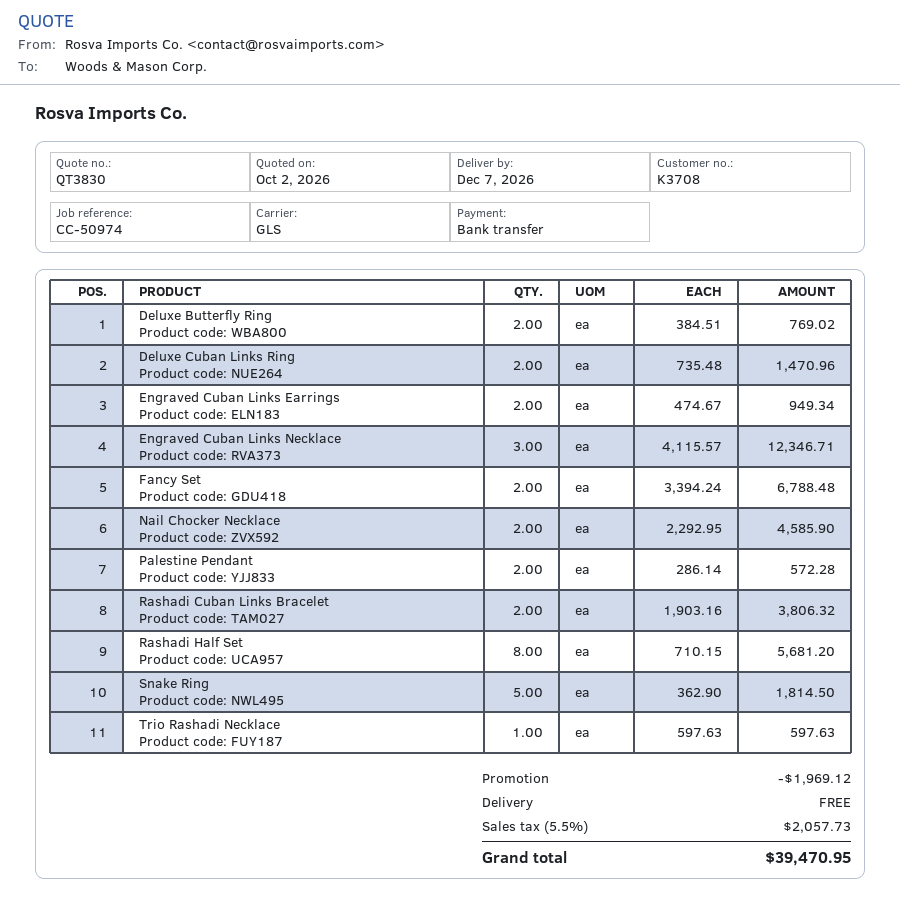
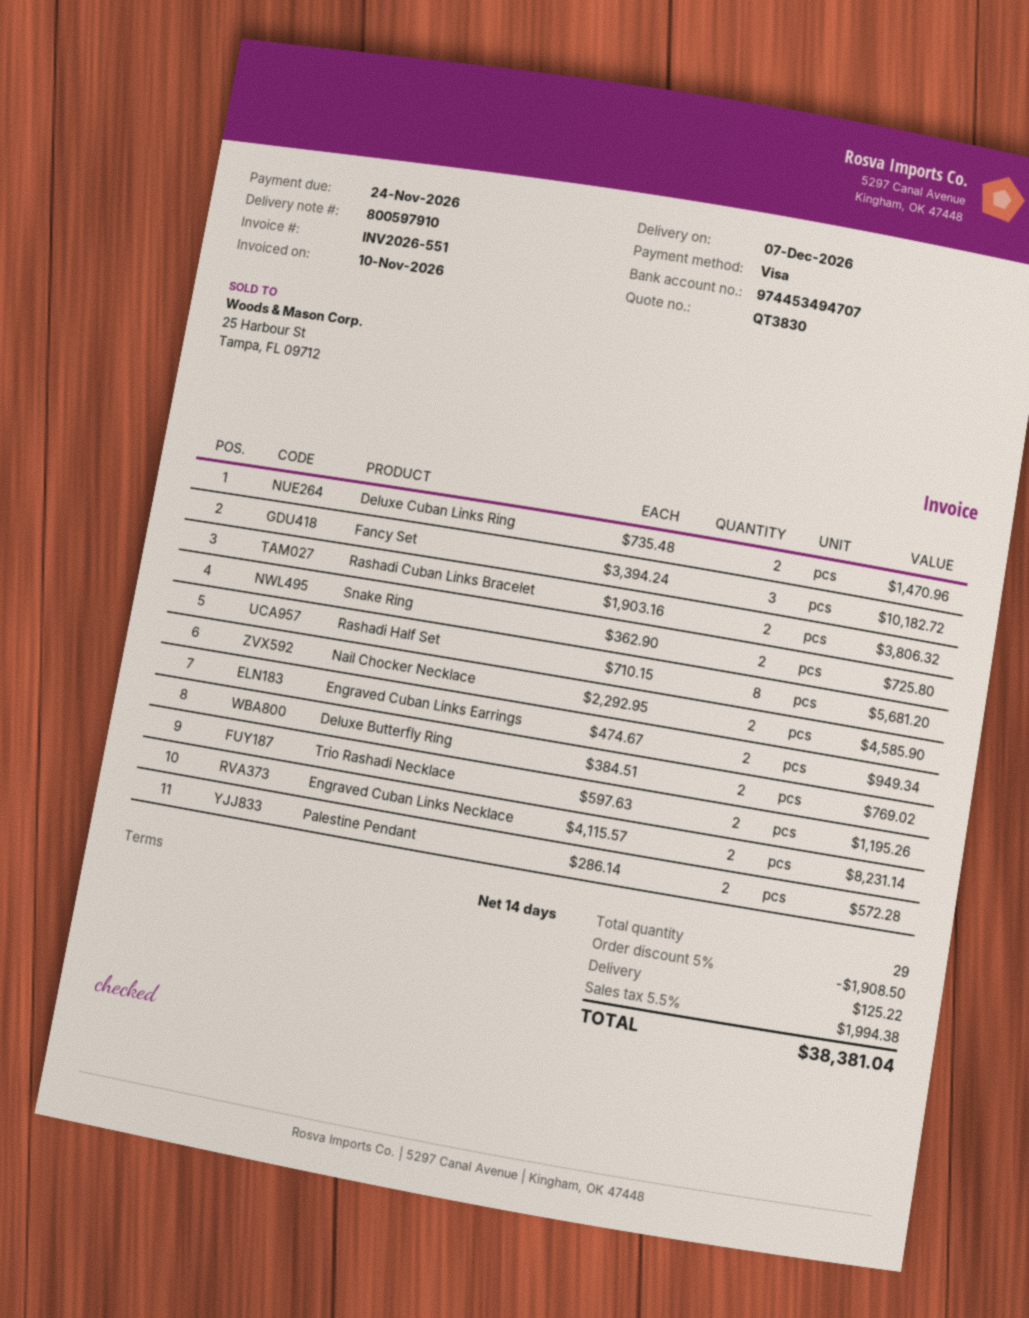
payment method: bank transfer -> Visa
Engraved Cuban Links Necklace: 3 x 4115.57 = 12346.71 -> 2 x 4115.57 = 8231.14
Fancy Set: 2 x 3394.24 = 6788.48 -> 3 x 3394.24 = 10182.72
Snake Ring: 5 x 362.90 = 1814.50 -> 2 x 362.90 = 725.80
Trio Rashadi Necklace: 1 x 597.63 = 597.63 -> 2 x 597.63 = 1195.26
discount: 1969.12 -> 1908.50
shipping: 0.00 -> 125.22
tax: 5.5% = 2057.73 -> 5.5% = 1994.38
total: 39470.95 -> 38381.04

